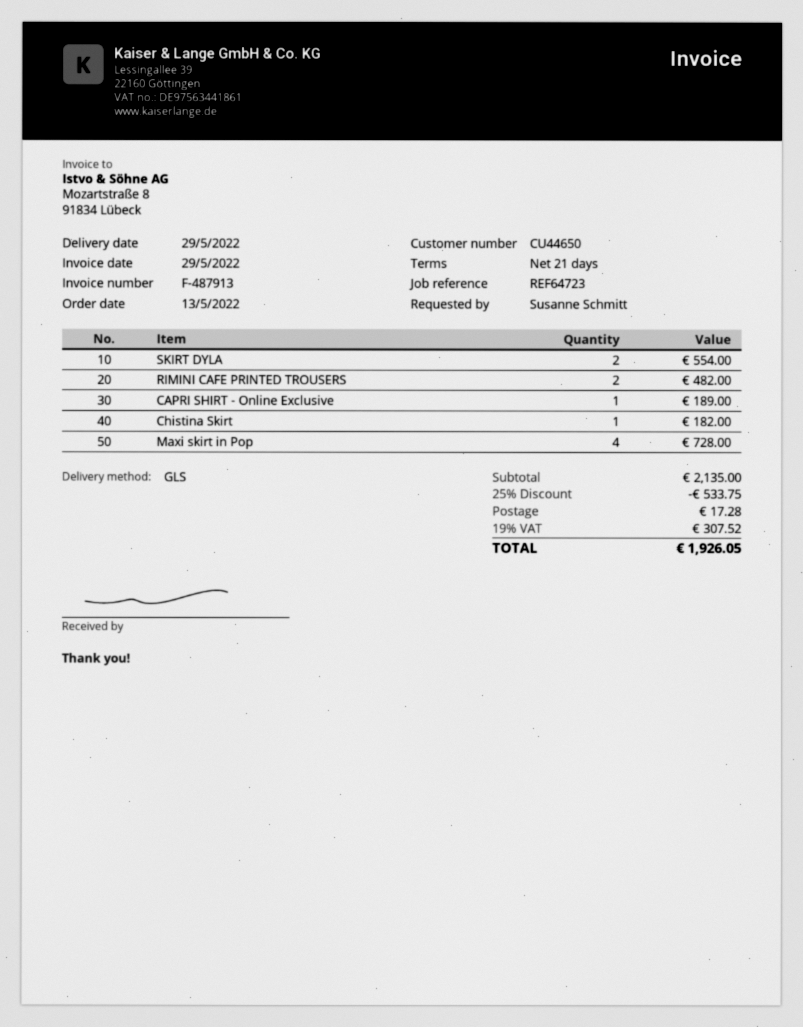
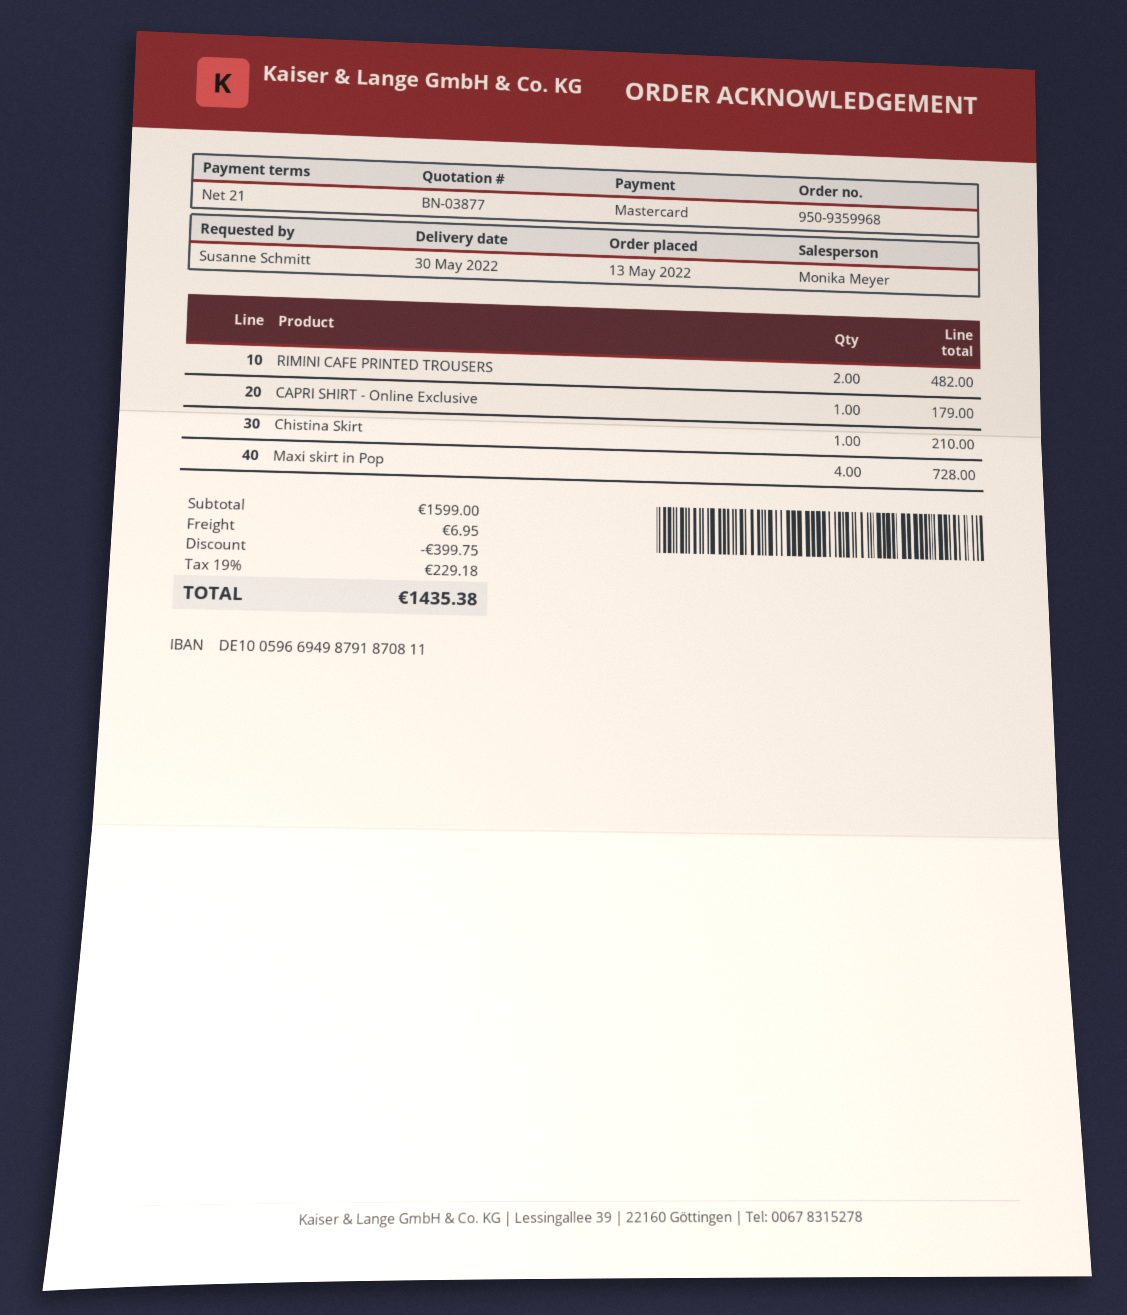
delivery date: 2022-05-29 -> 2022-05-30
SKIRT DYLA: 2 for 554.00 -> none
CAPRI SHIRT - Online Exclusive: 1 for 189.00 -> 1 for 179.00
Chistina Skirt: 1 for 182.00 -> 1 for 210.00
subtotal: 2135.00 -> 1599.00
discount: 533.75 -> 399.75
shipping: 17.28 -> 6.95
tax: 19% = 307.52 -> 19% = 229.18
total: 1926.05 -> 1435.38

